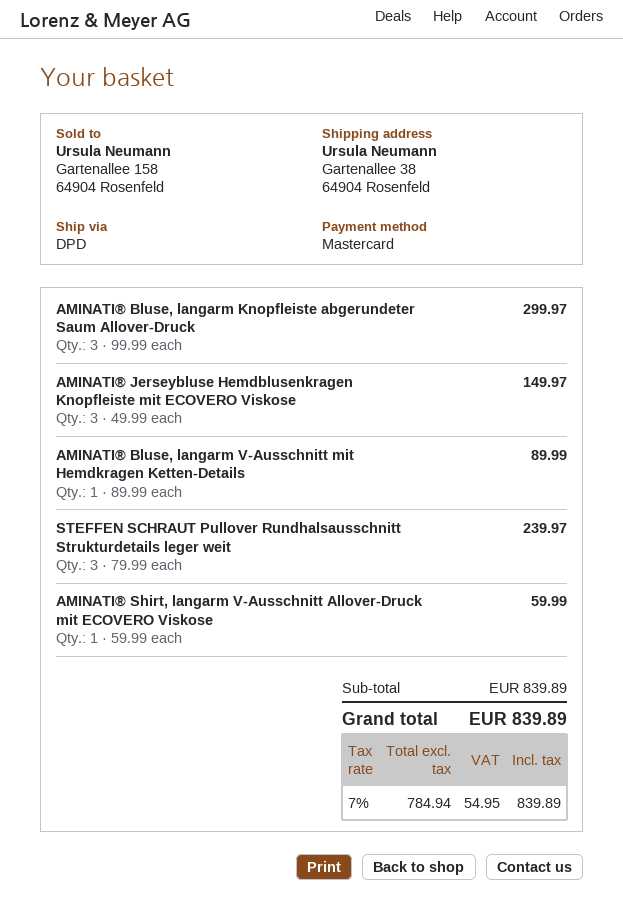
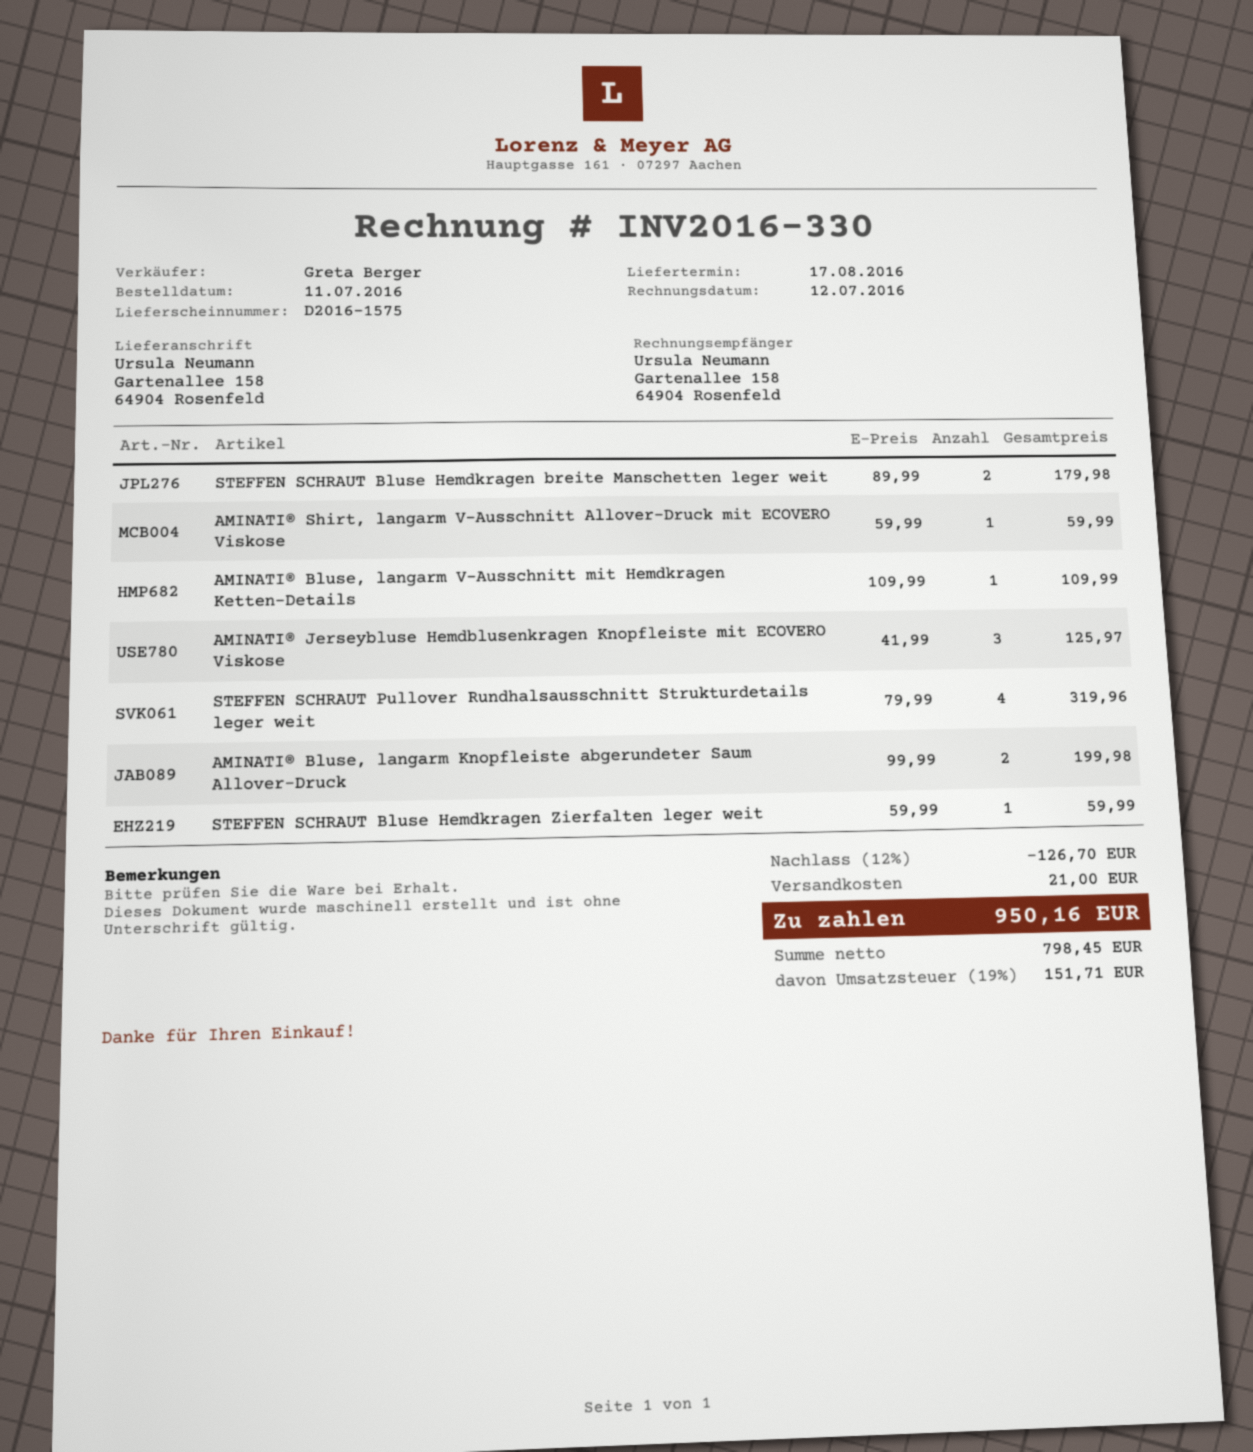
ship to: Gartenallee 38, 64904 Rosenfeld -> Gartenallee 158, 64904 Rosenfeld
AMINATI® Bluse, langarm Knopfleiste abgerundeter Saum Allover-Druck: 3 x 99.99 = 299.97 -> 2 x 99.99 = 199.98
AMINATI® Jerseybluse Hemdblusenkragen Knopfleiste mit ECOVERO Viskose: 3 x 49.99 = 149.97 -> 3 x 41.99 = 125.97
AMINATI® Bluse, langarm V-Ausschnitt mit Hemdkragen Ketten-Details: 1 x 89.99 = 89.99 -> 1 x 109.99 = 109.99
STEFFEN SCHRAUT Pullover Rundhalsausschnitt Strukturdetails leger weit: 3 x 79.99 = 239.97 -> 4 x 79.99 = 319.96
STEFFEN SCHRAUT Bluse Hemdkragen breite Manschetten leger weit: none -> 2 x 89.99 = 179.98
STEFFEN SCHRAUT Bluse Hemdkragen Zierfalten leger weit: none -> 1 x 59.99 = 59.99
discount: none -> 12% = 126.70
shipping: none -> 21.00
net: 784.94 -> 798.45
tax: 7% = 54.95 -> 19% = 151.71
total: 839.89 -> 950.16

